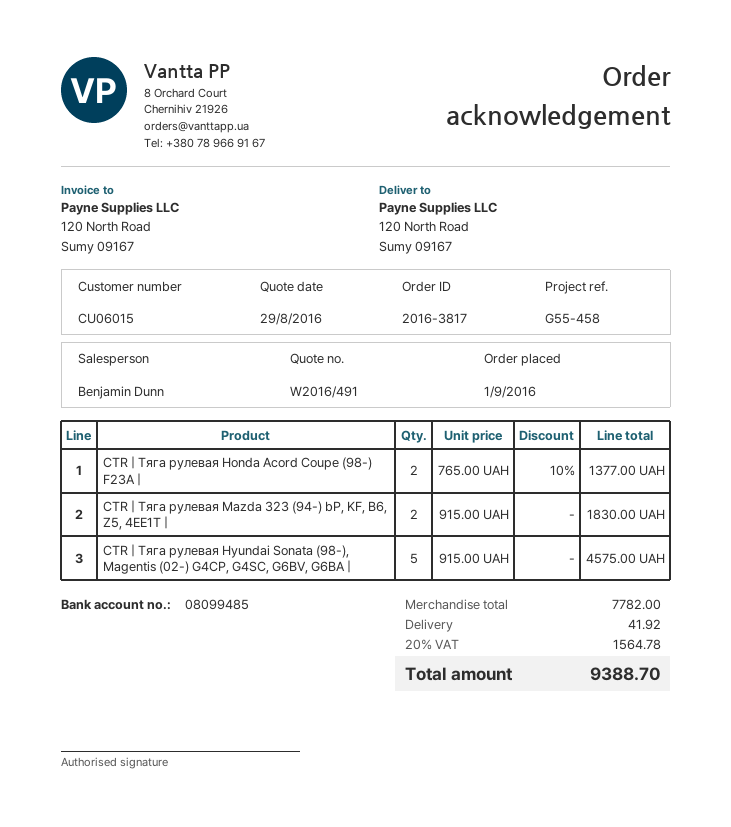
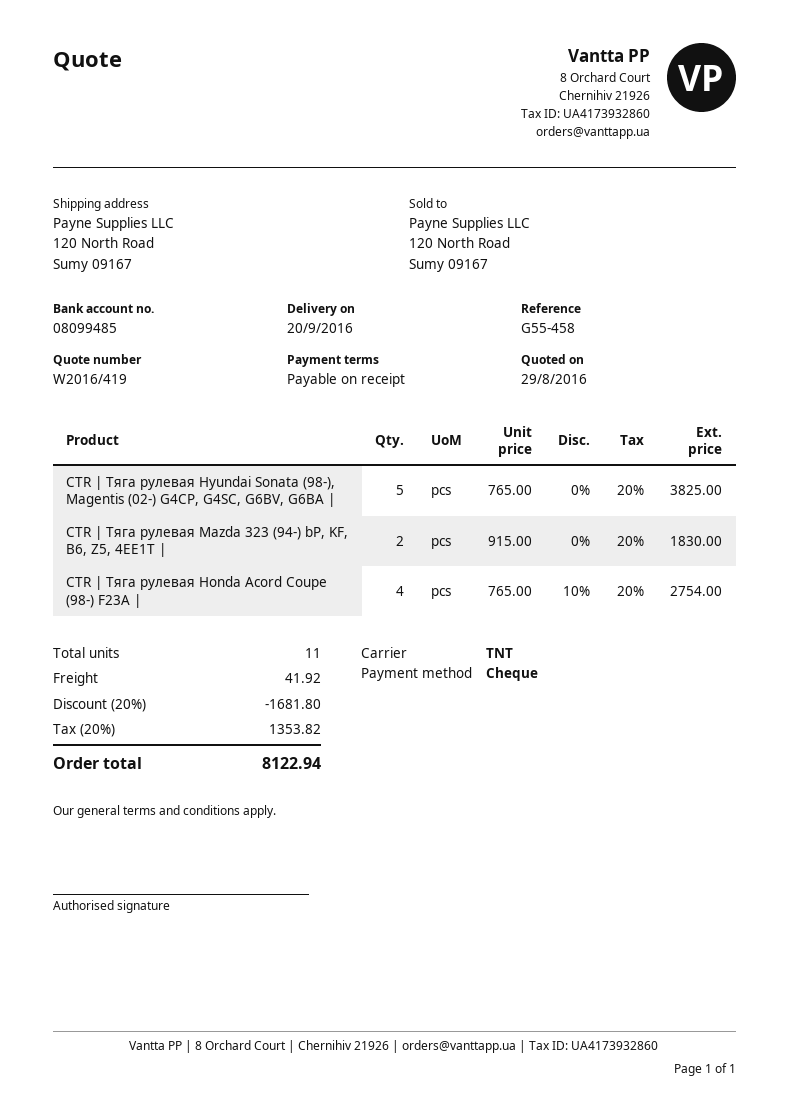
quote number: W2016/491 -> W2016/419
CTR | Тяга рулевая Honda Acord Coupe (98-) F23A |: 2 x 765.00 - 10% = 1377.00 -> 4 x 765.00 - 10% = 2754.00
CTR | Тяга рулевая Hyundai Sonata (98-), Magentis (02-) G4CP, G4SC, G6BV, G6BA |: 5 x 915.00 = 4575.00 -> 5 x 765.00 = 3825.00
discount: none -> 20% = 1681.80
tax: 20% = 1564.78 -> 20% = 1353.82
total: 9388.70 -> 8122.94

